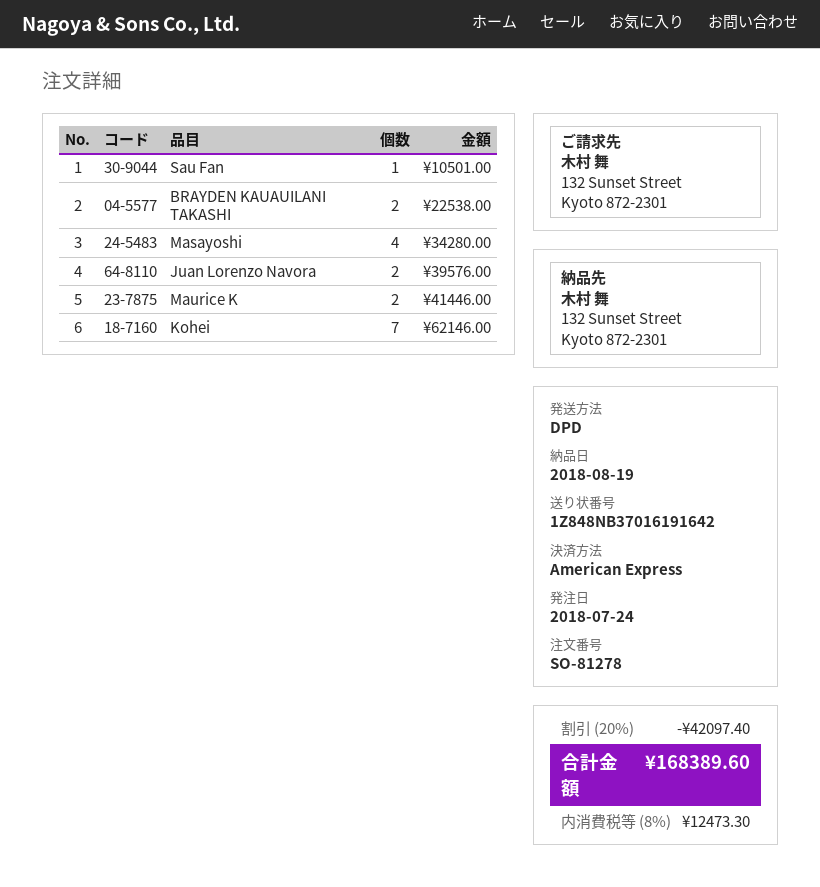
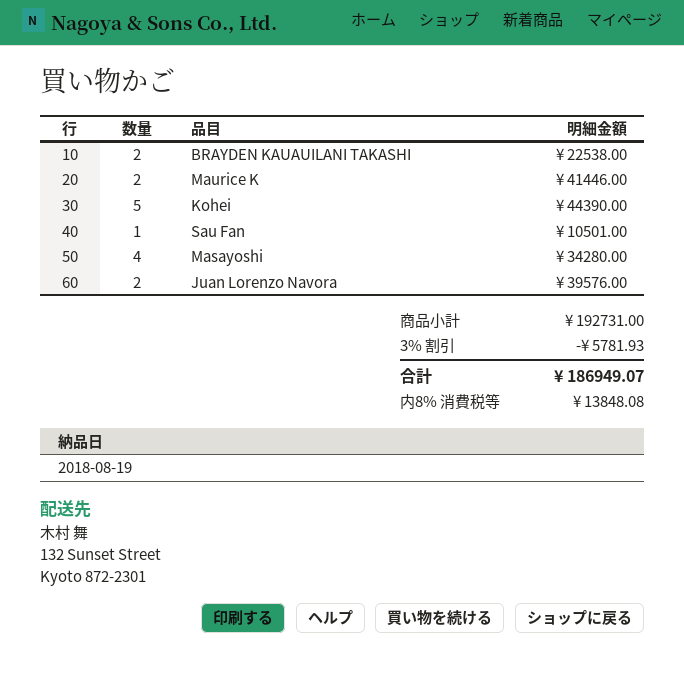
Kohei: 7 for 62146.00 -> 5 for 44390.00
discount: 20% = 42097.40 -> 3% = 5781.93
tax: 8% = 12473.30 -> 8% = 13848.08
total: 168389.60 -> 186949.07

